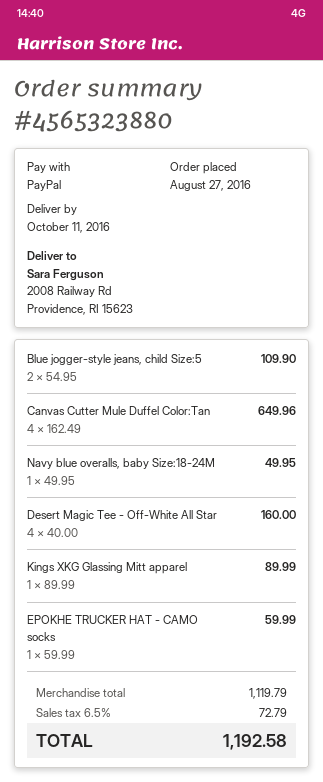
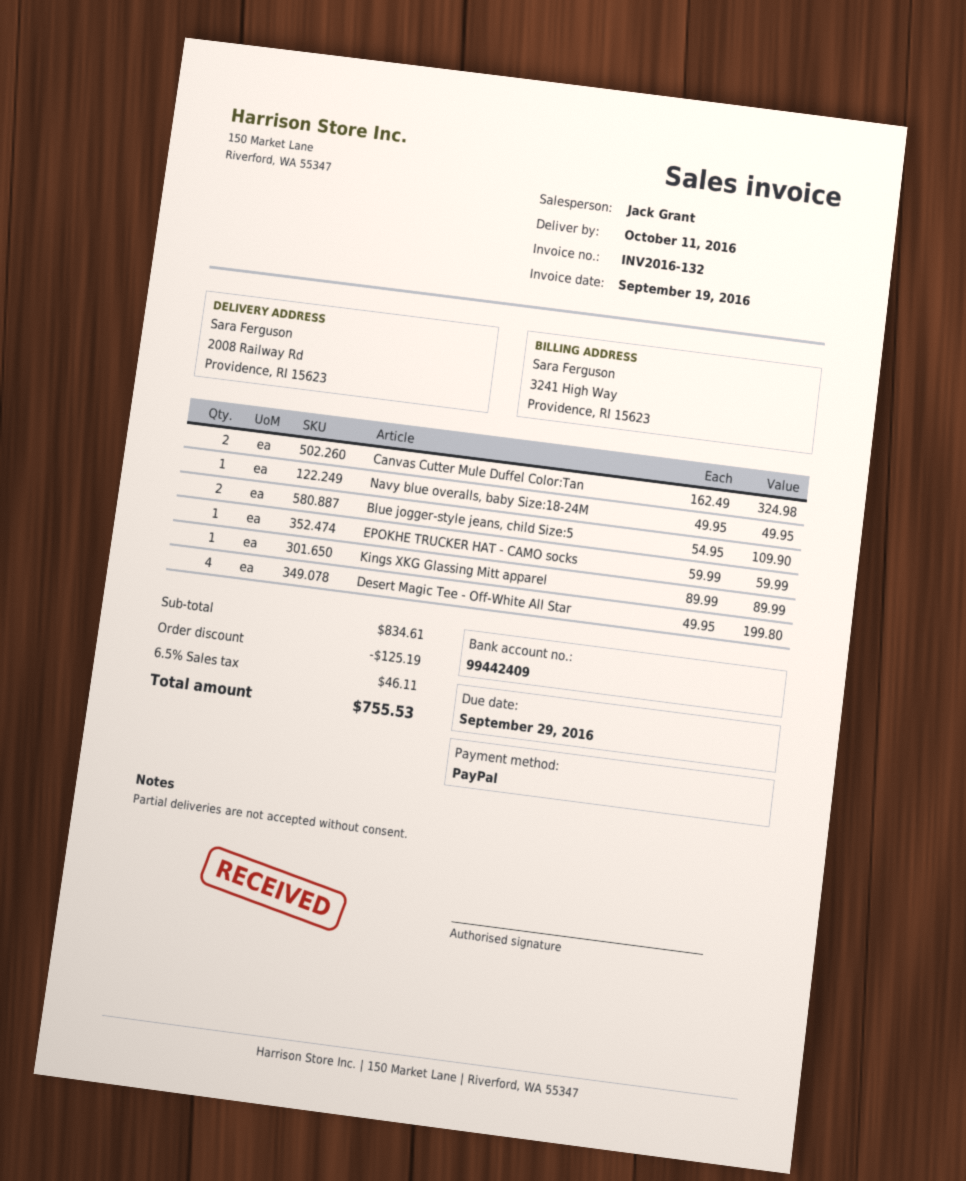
Canvas Cutter Mule Duffel Color:Tan: 4 x 162.49 = 649.96 -> 2 x 162.49 = 324.98
Desert Magic Tee - Off-White All Star: 4 x 40.00 = 160.00 -> 4 x 49.95 = 199.80
subtotal: 1119.79 -> 834.61
discount: none -> 125.19
tax: 6.5% = 72.79 -> 6.5% = 46.11
total: 1192.58 -> 755.53

